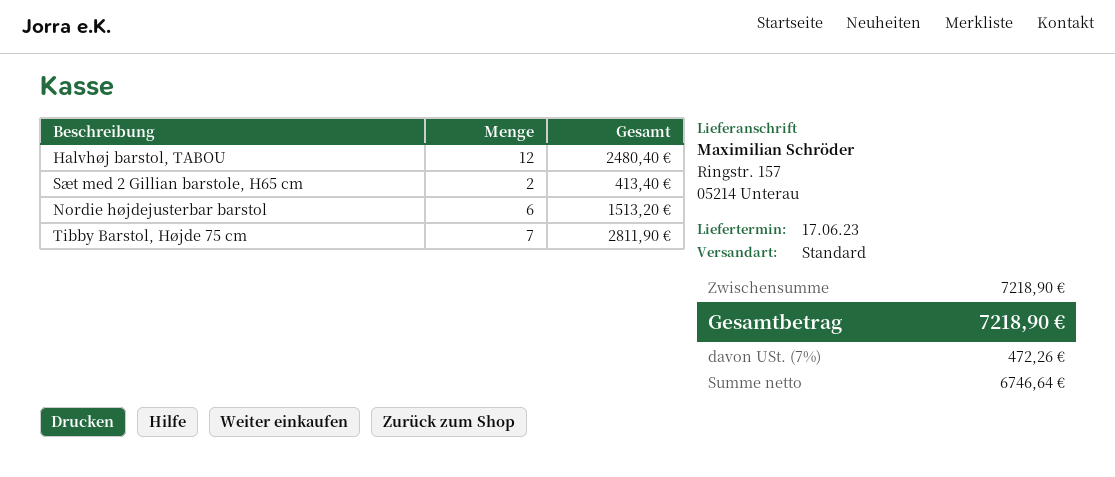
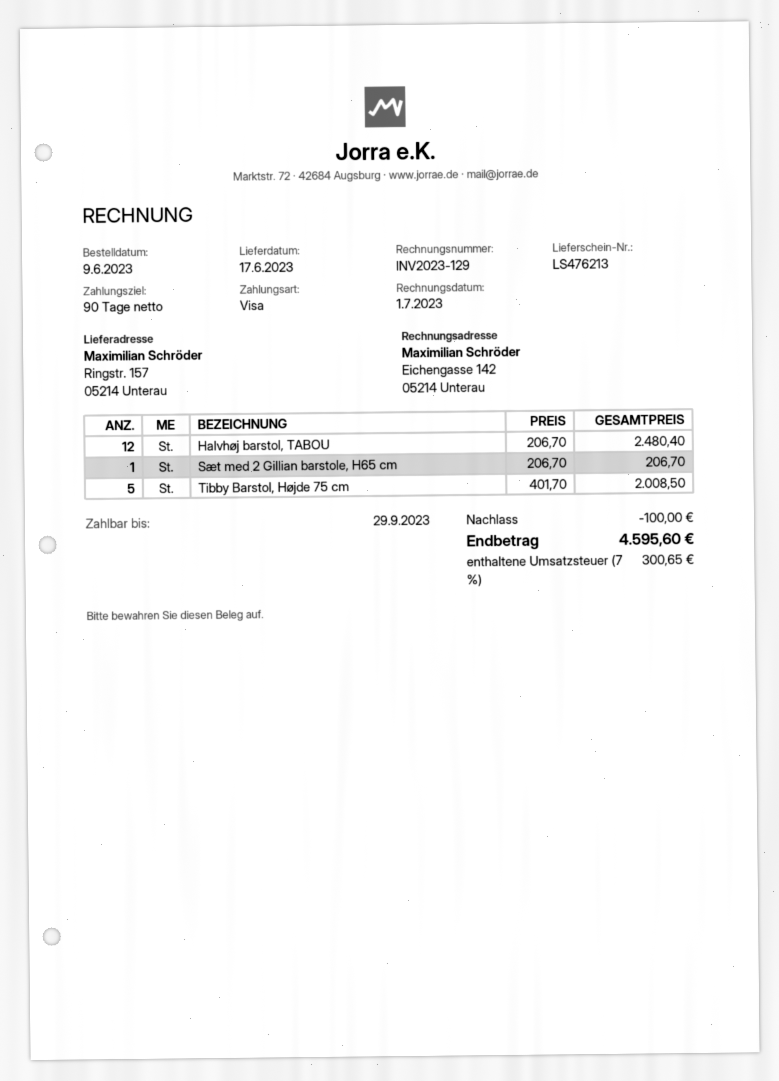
Sæt med 2 Gillian barstole, H65 cm: 2 for 413.40 -> 1 for 206.70
Nordie højdejusterbar barstol: 6 for 1513.20 -> none
Tibby Barstol, Højde 75 cm: 7 for 2811.90 -> 5 for 2008.50
discount: none -> 100.00
tax: 7% = 472.26 -> 7% = 300.65
total: 7218.90 -> 4595.60

